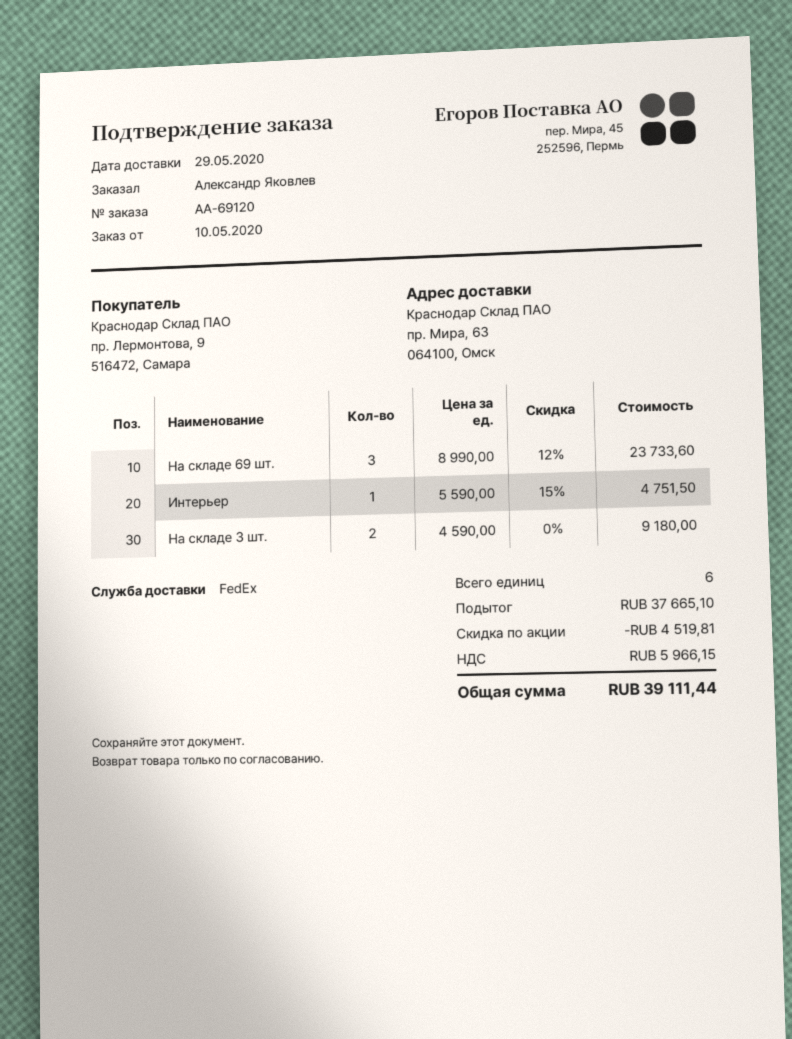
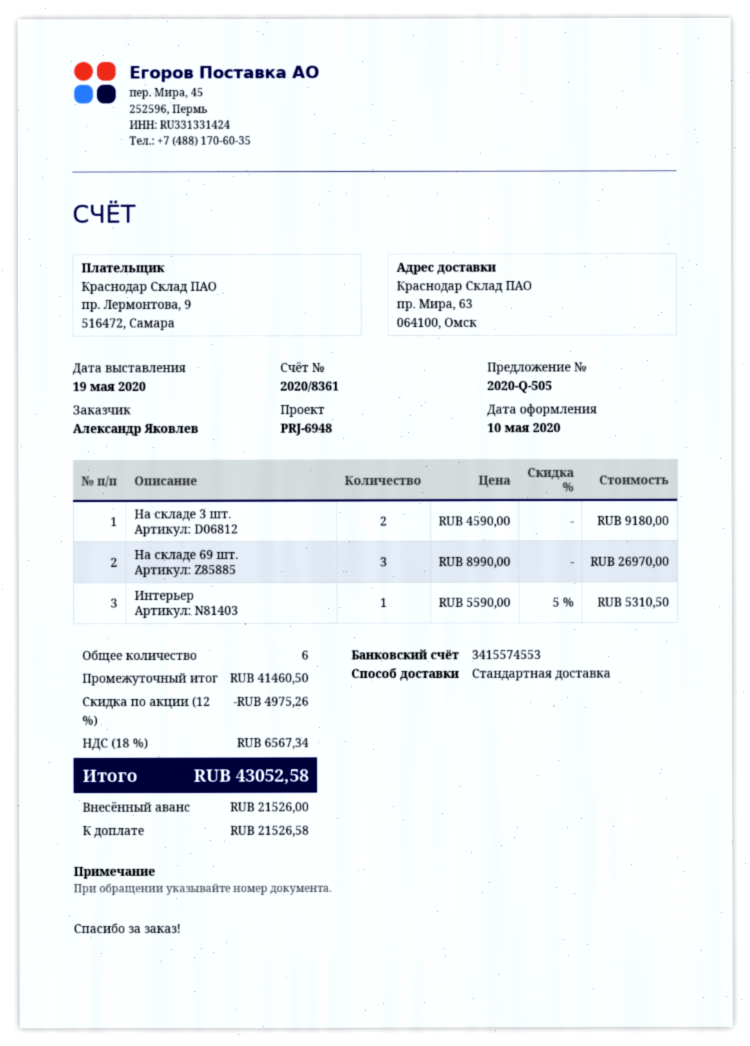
shipping method: FedEx -> standard
На складе 69 шт.: 3 x 8990.00 - 12% = 23733.60 -> 3 x 8990.00 = 26970.00
Интерьер: 1 x 5590.00 - 15% = 4751.50 -> 1 x 5590.00 - 5% = 5310.50
subtotal: 37665.10 -> 41460.50
discount: 4519.81 -> 4975.26
tax: 5966.15 -> 6567.34
total: 39111.44 -> 43052.58

